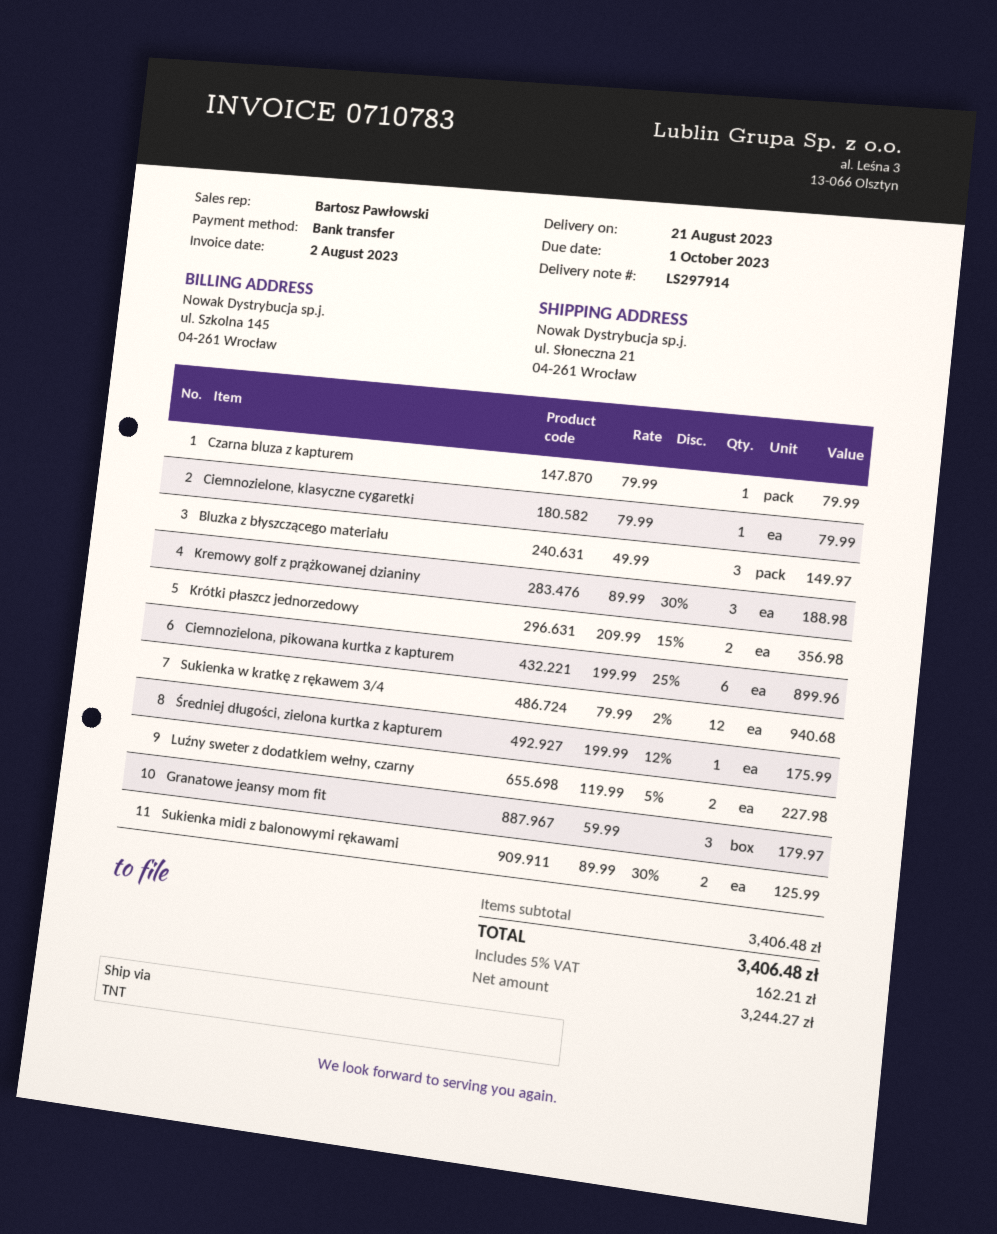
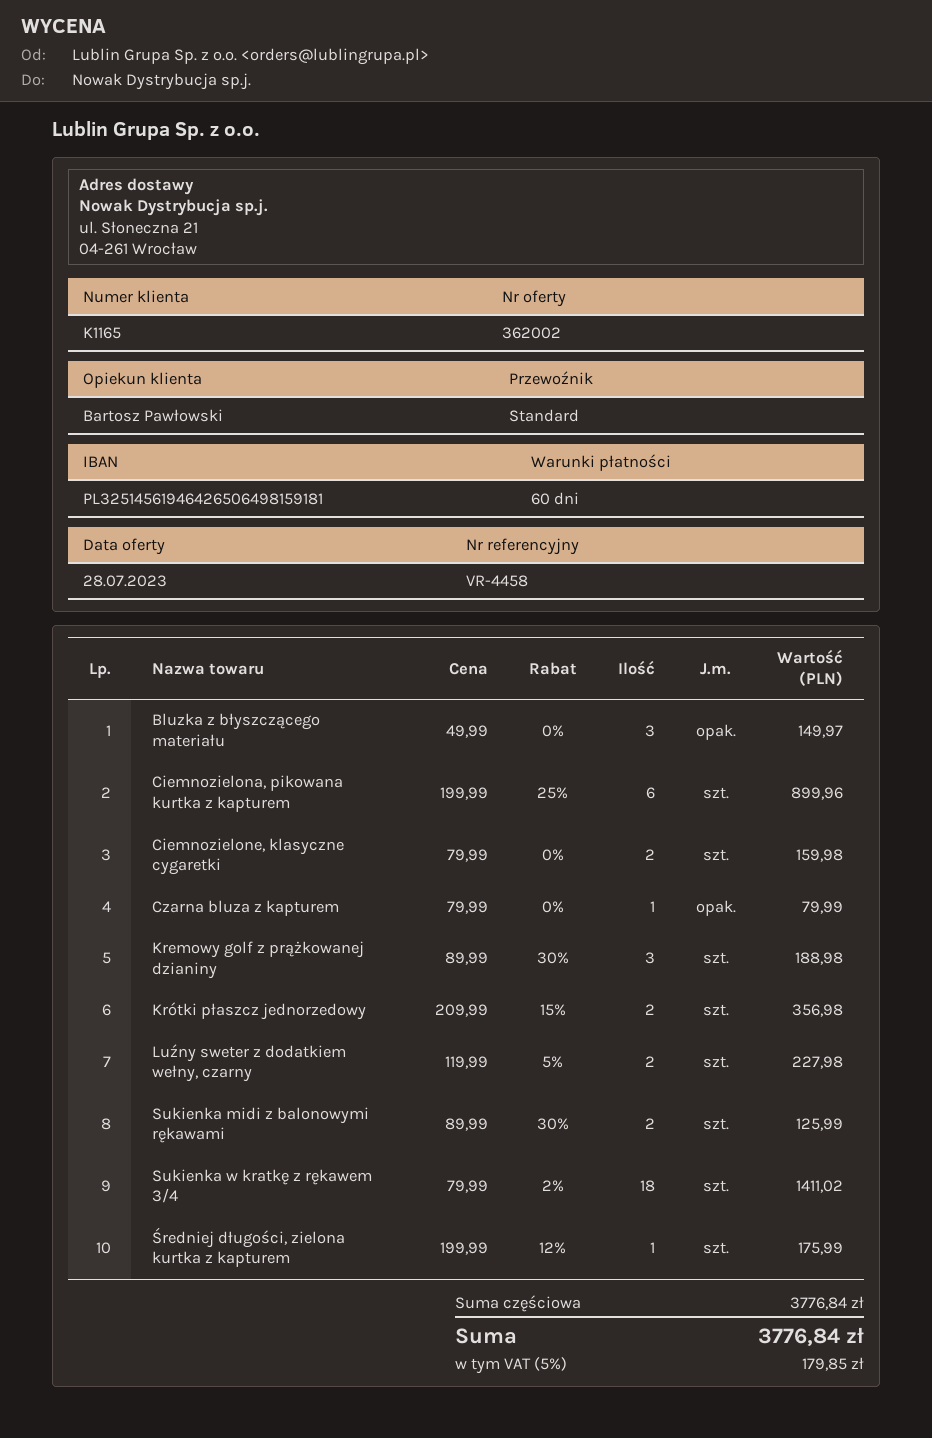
shipping method: TNT -> standard
Ciemnozielone, klasyczne cygaretki: 1 x 79.99 = 79.99 -> 2 x 79.99 = 159.98
Sukienka w kratkę z rękawem 3/4: 12 x 79.99 - 2% = 940.68 -> 18 x 79.99 - 2% = 1411.02
Granatowe jeansy mom fit: 3 x 59.99 = 179.97 -> none
subtotal: 3406.48 -> 3776.84
tax: 5% = 162.21 -> 5% = 179.85
total: 3406.48 -> 3776.84

